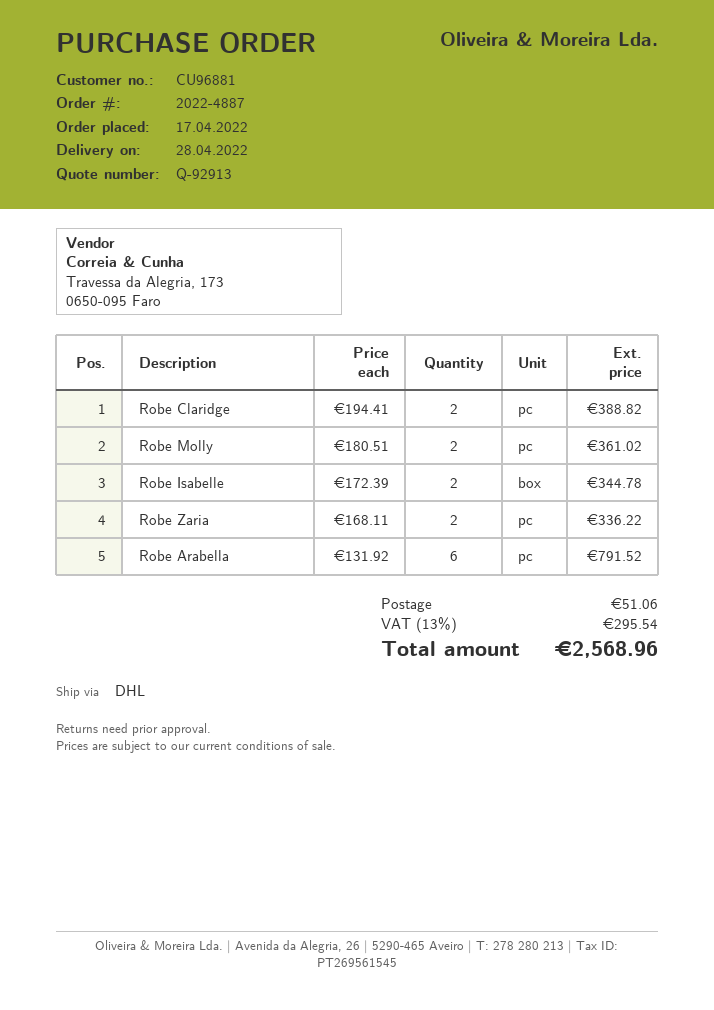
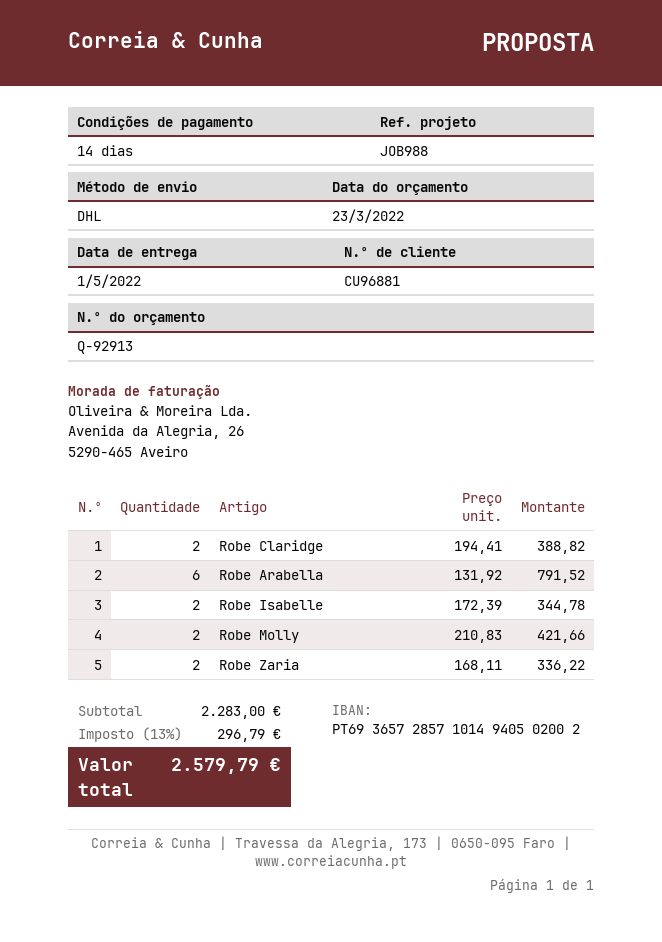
delivery date: 2022-04-28 -> 2022-05-01
Robe Molly: 2 x 180.51 = 361.02 -> 2 x 210.83 = 421.66
shipping: 51.06 -> none
tax: 13% = 295.54 -> 13% = 296.79
total: 2568.96 -> 2579.79

